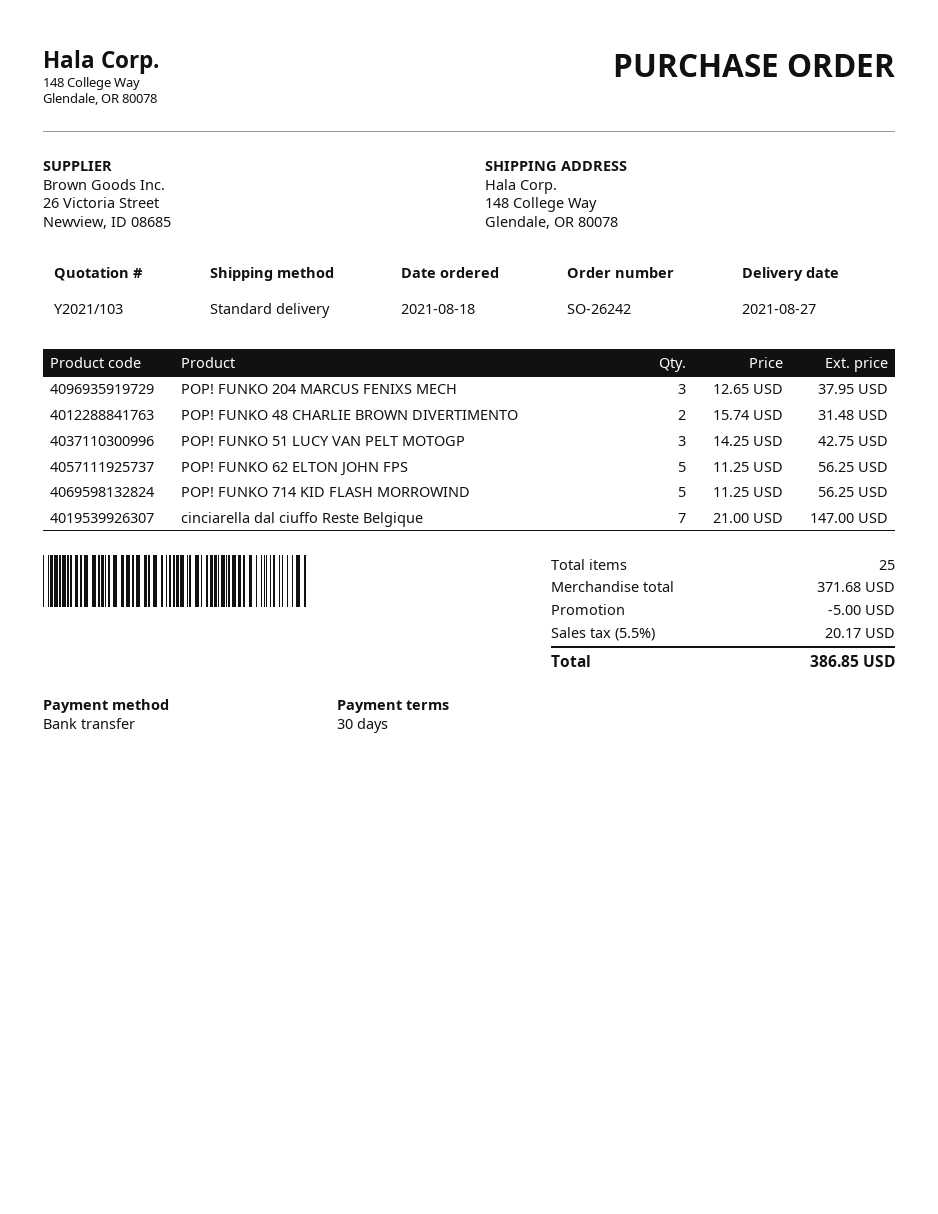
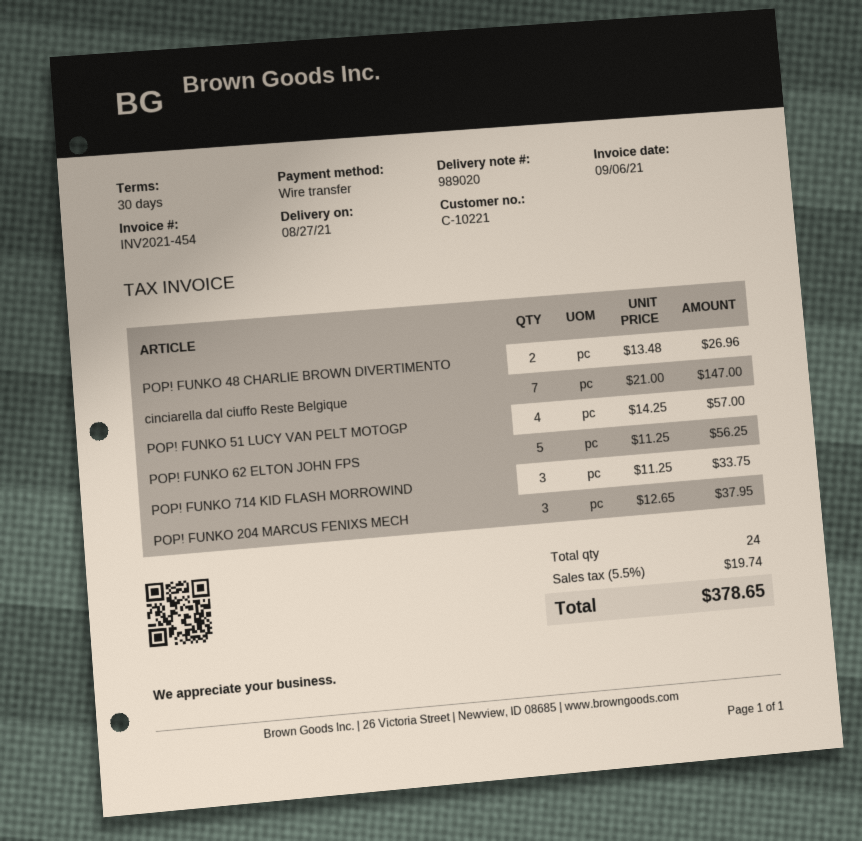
POP! FUNKO 48 CHARLIE BROWN DIVERTIMENTO: 2 x 15.74 = 31.48 -> 2 x 13.48 = 26.96
POP! FUNKO 51 LUCY VAN PELT MOTOGP: 3 x 14.25 = 42.75 -> 4 x 14.25 = 57.00
POP! FUNKO 714 KID FLASH MORROWIND: 5 x 11.25 = 56.25 -> 3 x 11.25 = 33.75
total quantity: 25 -> 24
discount: 5.00 -> none
tax: 5.5% = 20.17 -> 5.5% = 19.74
total: 386.85 -> 378.65

